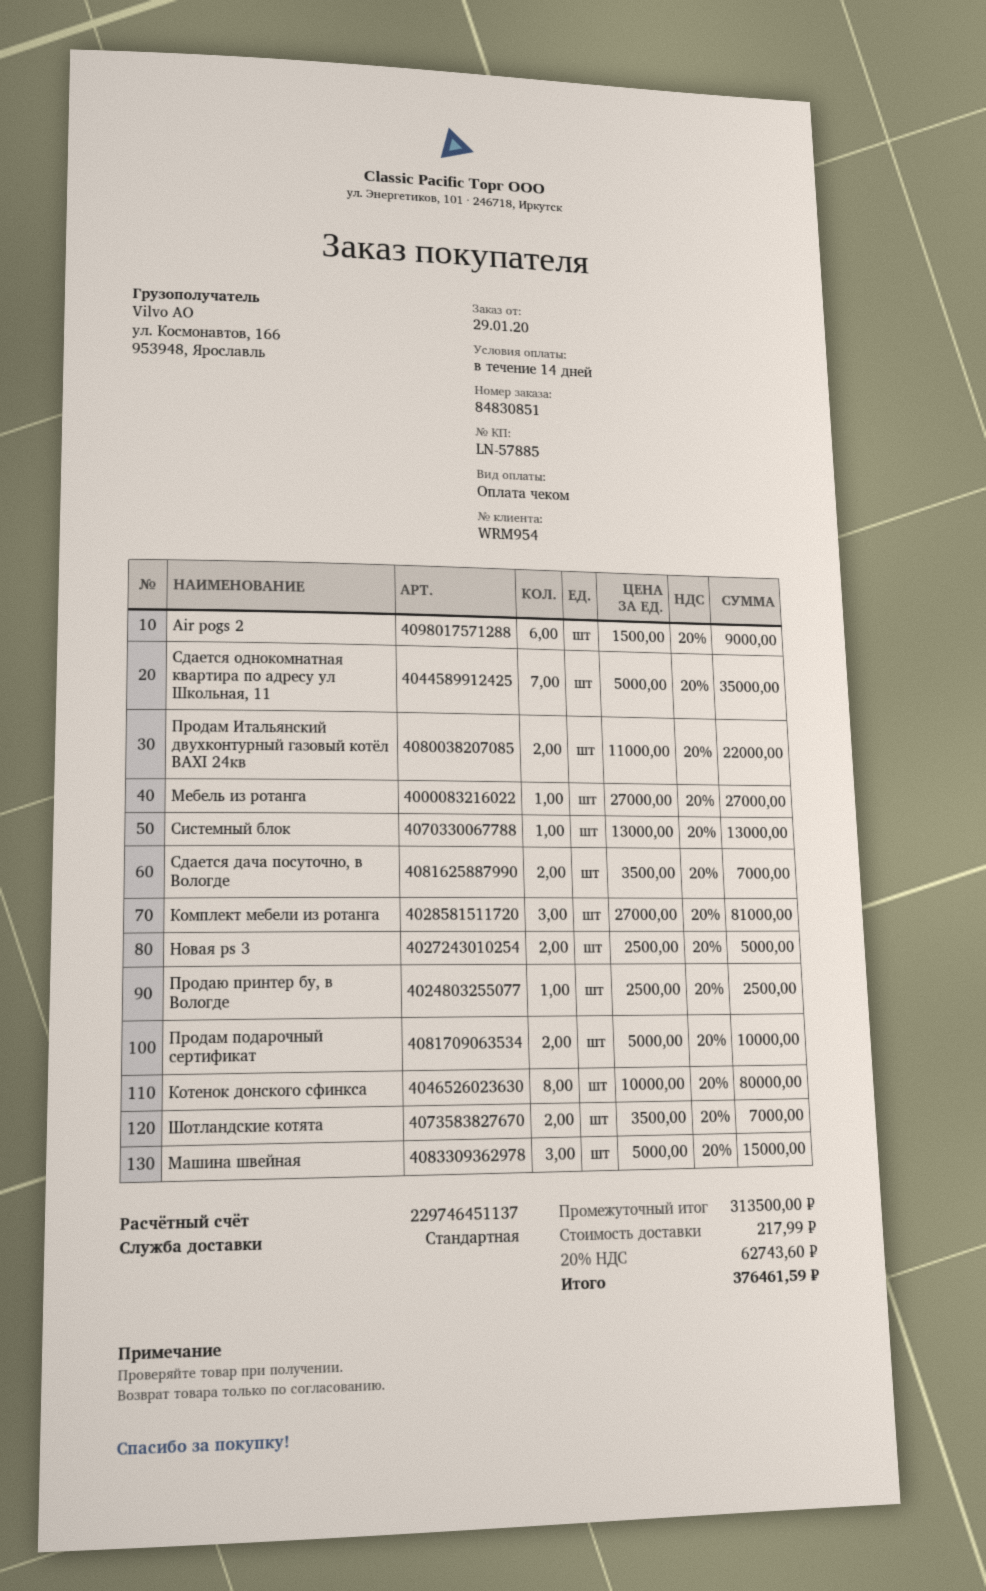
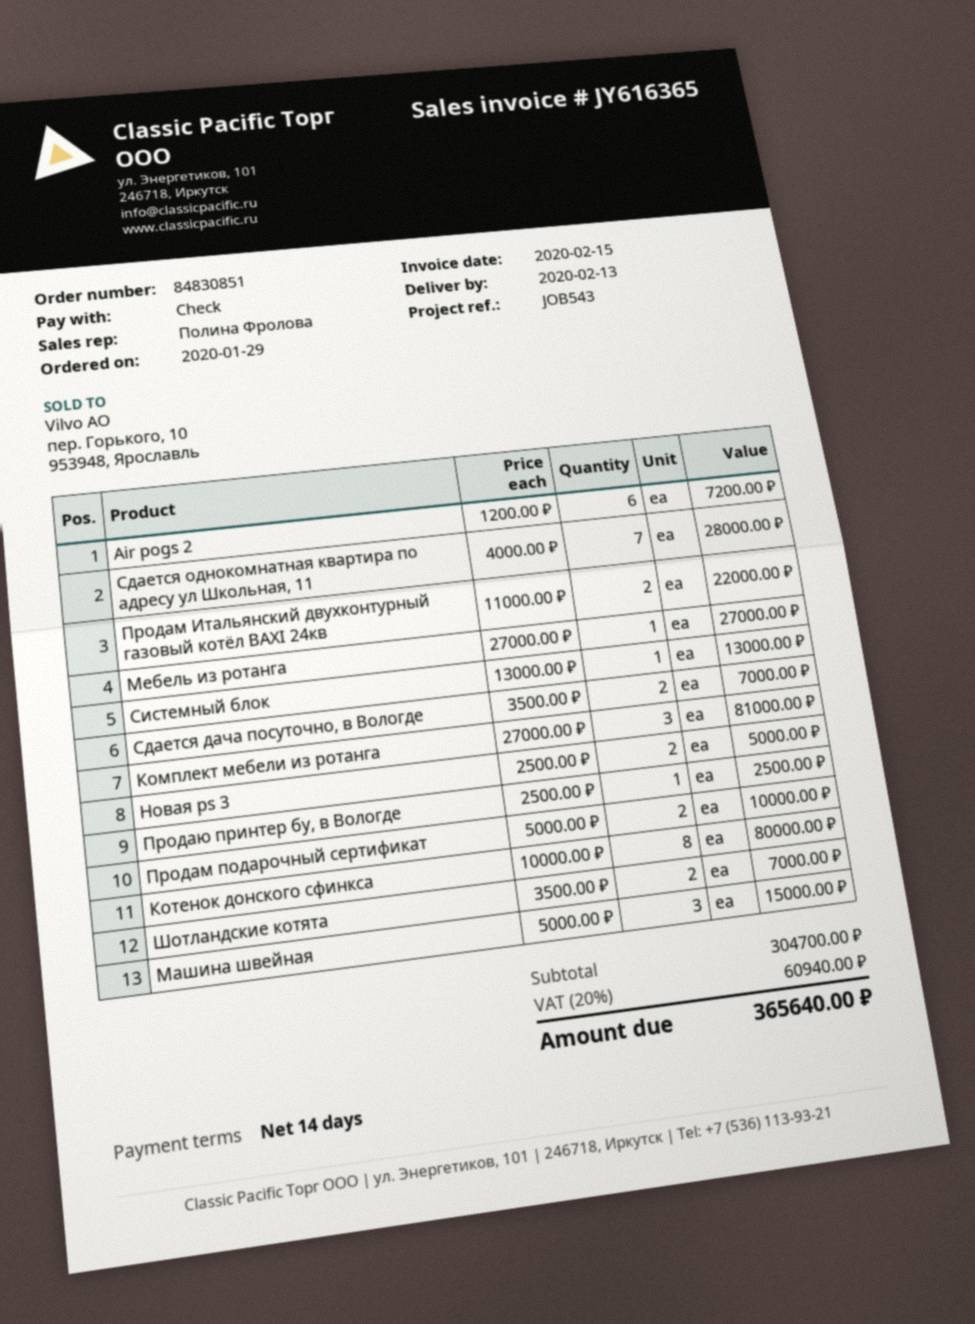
Air pogs 2: 6 x 1500.00 = 9000.00 -> 6 x 1200.00 = 7200.00
Сдается однокомнатная квартира по адресу ул Школьная, 11: 7 x 5000.00 = 35000.00 -> 7 x 4000.00 = 28000.00
subtotal: 313500.00 -> 304700.00
shipping: 217.99 -> none
tax: 20% = 62743.60 -> 20% = 60940.00
total: 376461.59 -> 365640.00

